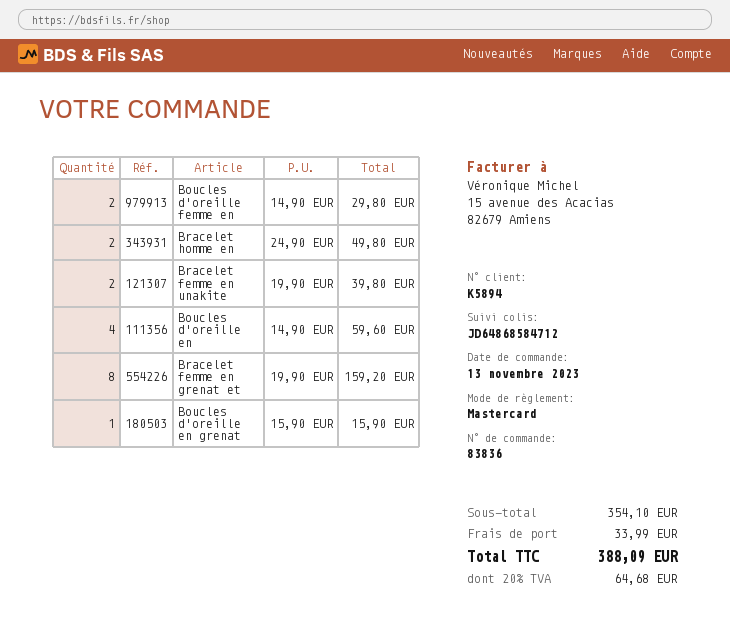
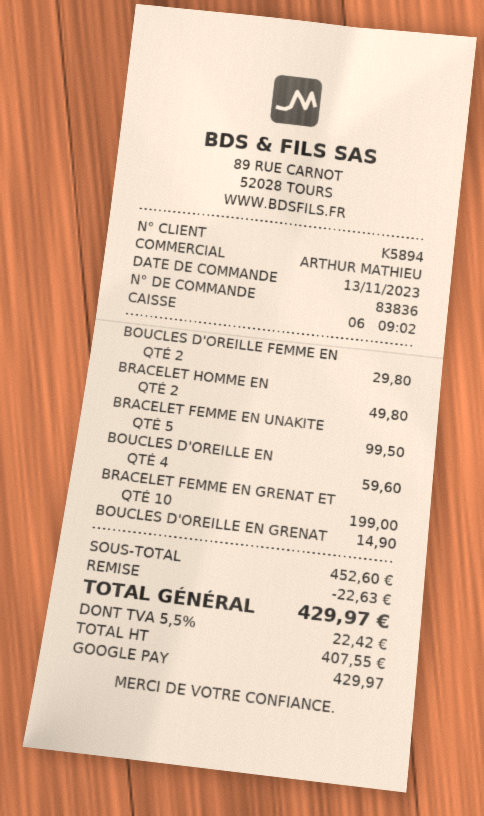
payment method: Mastercard -> Google Pay
Bracelet femme en unakite: 2 for 39.80 -> 5 for 99.50
Bracelet femme en grenat et: 8 for 159.20 -> 10 for 199.00
Boucles d'oreille en grenat: 1 for 15.90 -> 1 for 14.90
subtotal: 354.10 -> 452.60
discount: none -> 22.63
shipping: 33.99 -> none
tax: 20% = 64.68 -> 5.5% = 22.42
total: 388.09 -> 429.97

